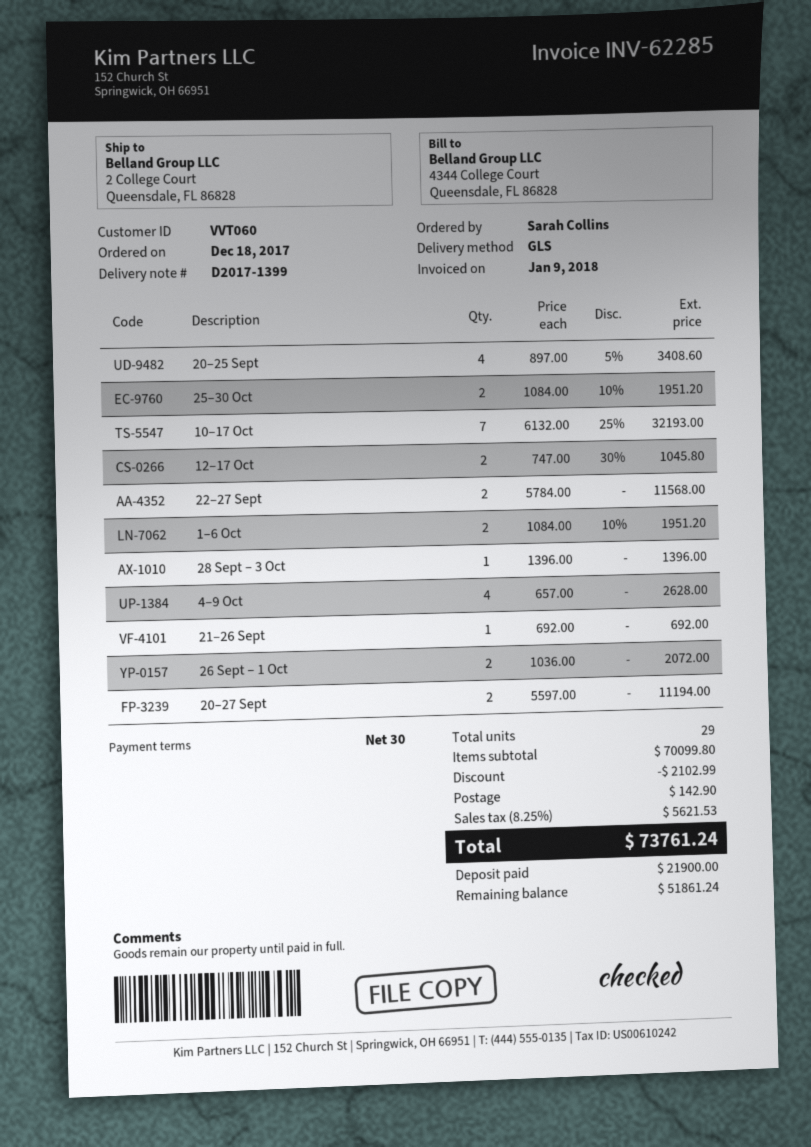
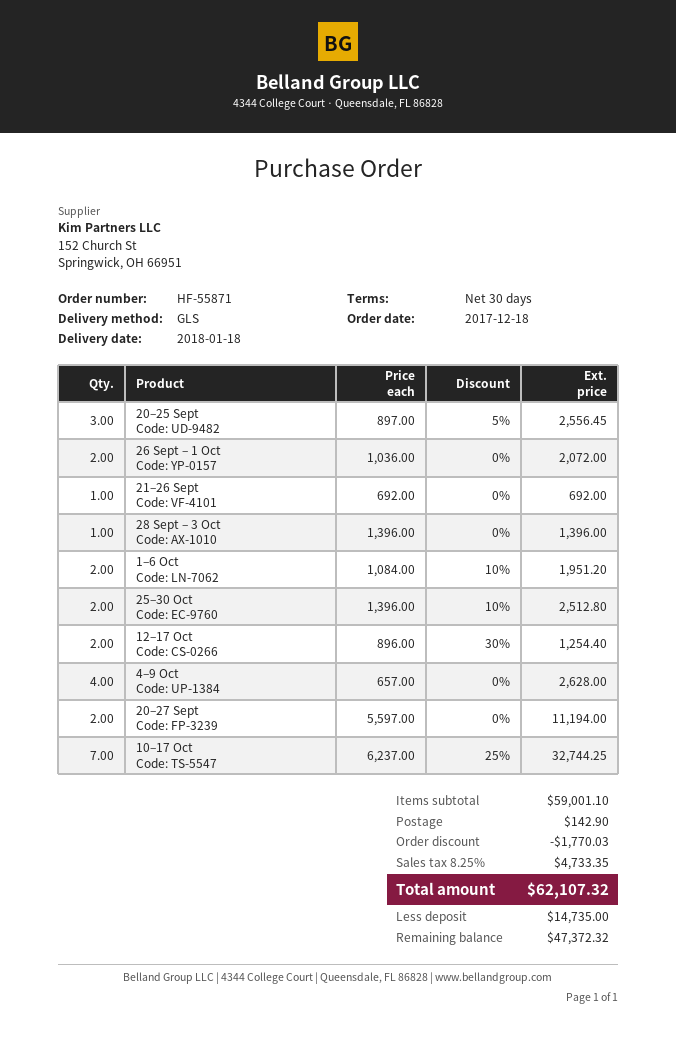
20–25 Sept: 4 x 897.00 - 5% = 3408.60 -> 3 x 897.00 - 5% = 2556.45
25–30 Oct: 2 x 1084.00 - 10% = 1951.20 -> 2 x 1396.00 - 10% = 2512.80
10–17 Oct: 7 x 6132.00 - 25% = 32193.00 -> 7 x 6237.00 - 25% = 32744.25
12–17 Oct: 2 x 747.00 - 30% = 1045.80 -> 2 x 896.00 - 30% = 1254.40
22–27 Sept: 2 x 5784.00 = 11568.00 -> none
subtotal: 70099.80 -> 59001.10
discount: 2102.99 -> 1770.03
tax: 8.25% = 5621.53 -> 8.25% = 4733.35
total: 73761.24 -> 62107.32
deposit: 21900.00 -> 14735.00
balance: 51861.24 -> 47372.32

